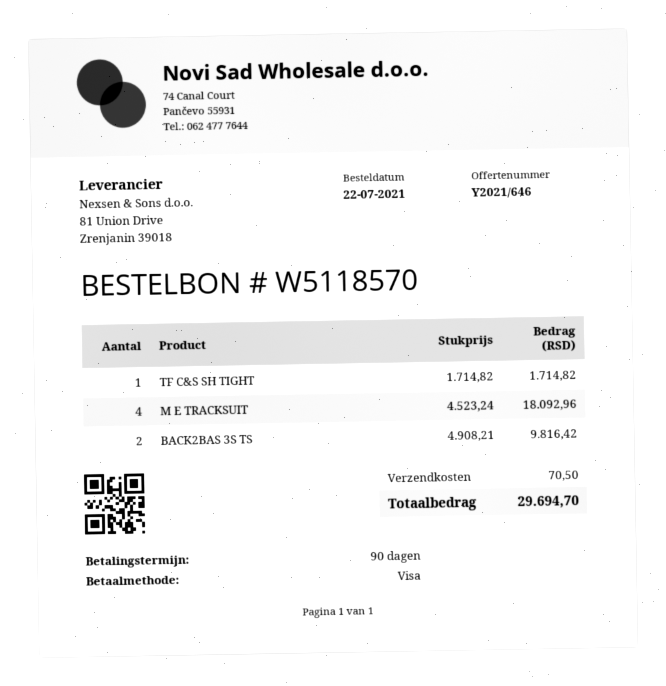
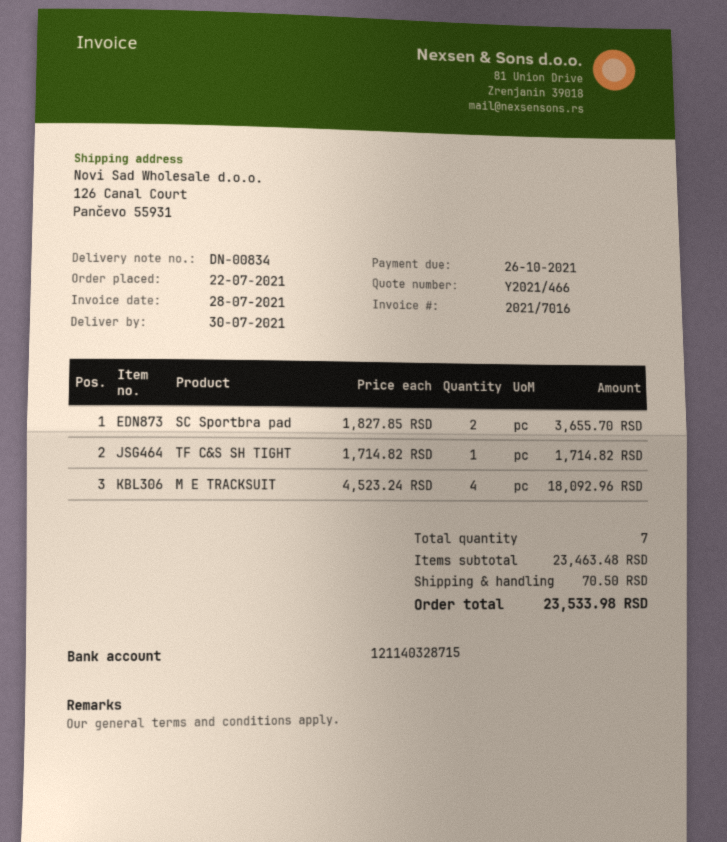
quote number: Y2021/646 -> Y2021/466
BACK2BAS 3S TS: 2 x 4908.21 = 9816.42 -> none
SC Sportbra pad: none -> 2 x 1827.85 = 3655.70
total: 29694.70 -> 23533.98

